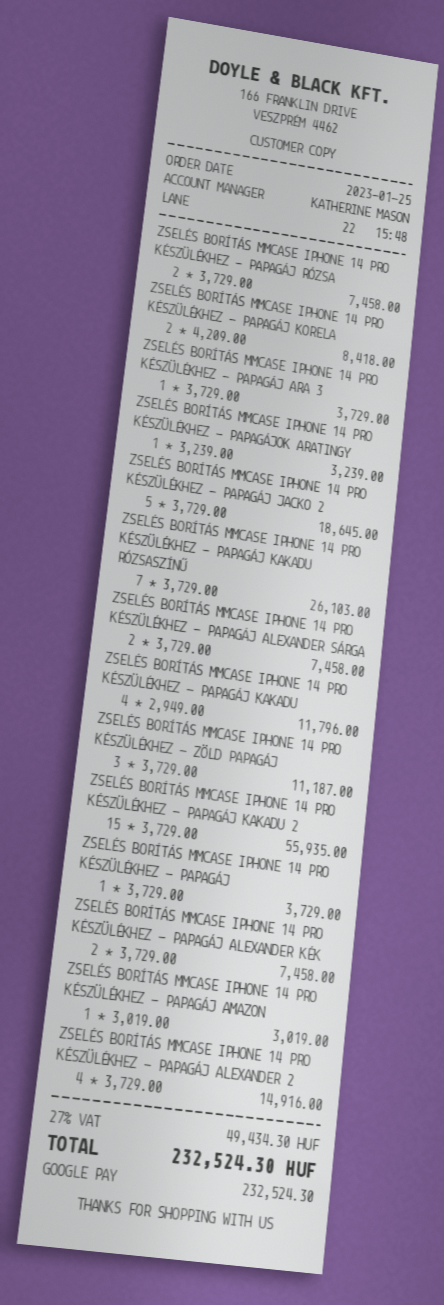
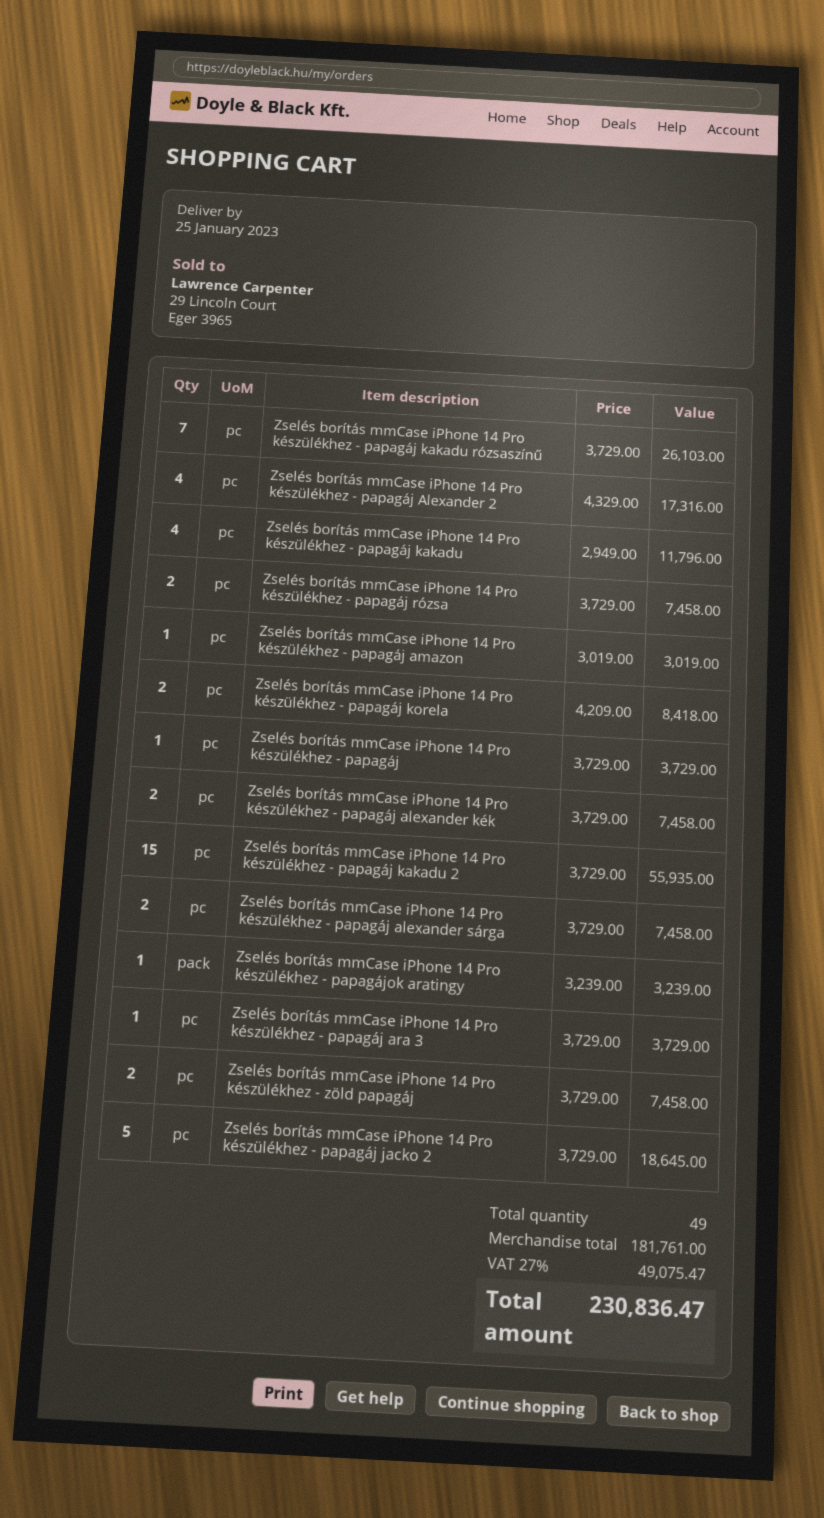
ZSELÉS BORÍTÁS MMCASE IPHONE 14 PRO KÉSZÜLÉKHEZ - ZÖLD PAPAGÁJ: 3 x 3729.00 = 11187.00 -> 2 x 3729.00 = 7458.00
ZSELÉS BORÍTÁS MMCASE IPHONE 14 PRO KÉSZÜLÉKHEZ - PAPAGÁJ ALEXANDER 2: 4 x 3729.00 = 14916.00 -> 4 x 4329.00 = 17316.00
tax: 27% = 49434.30 -> 27% = 49075.47
total: 232524.30 -> 230836.47

